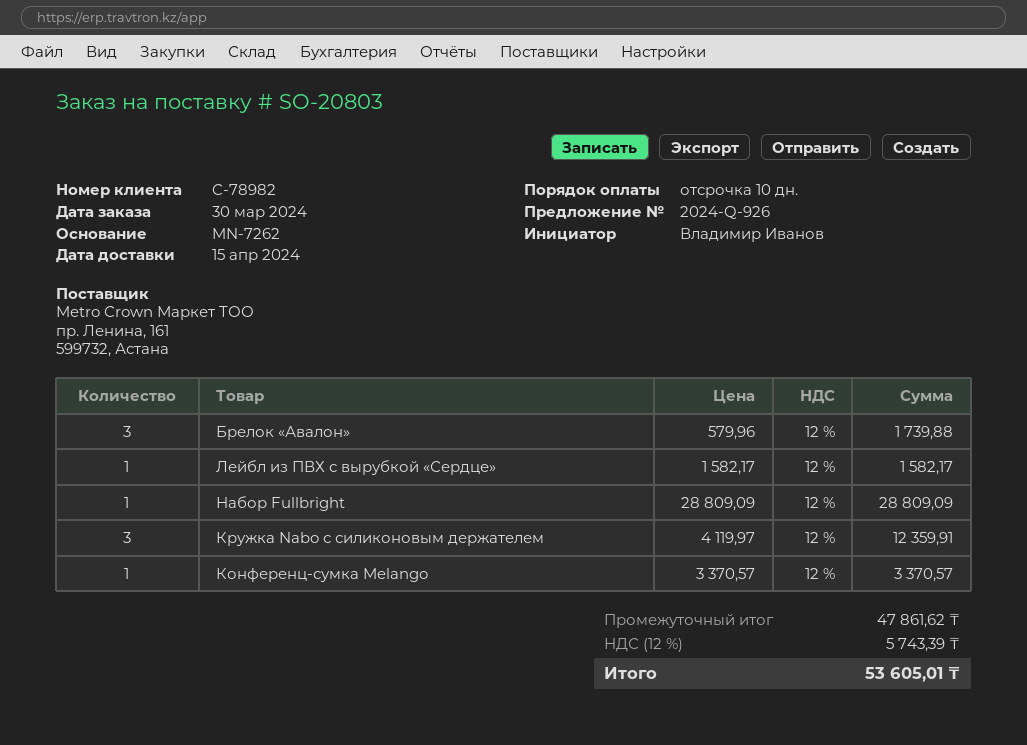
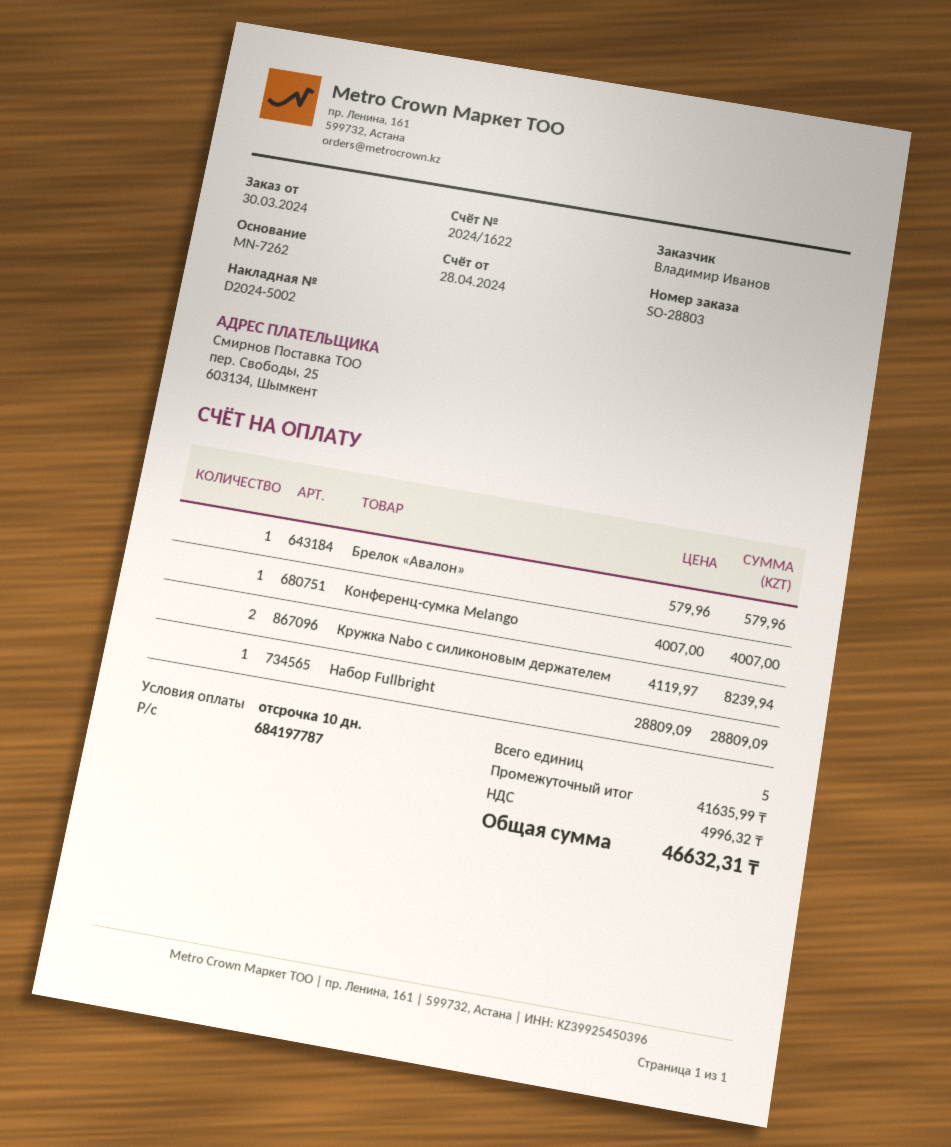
order number: SO-20803 -> SO-28803
Брелок «Авалон»: 3 x 579.96 = 1739.88 -> 1 x 579.96 = 579.96
Лейбл из ПВХ с вырубкой «Сердце»: 1 x 1582.17 = 1582.17 -> none
Кружка Nabo с силиконовым держателем: 3 x 4119.97 = 12359.91 -> 2 x 4119.97 = 8239.94
Конференц-сумка Melango: 1 x 3370.57 = 3370.57 -> 1 x 4007.00 = 4007.00
subtotal: 47861.62 -> 41635.99
tax: 5743.39 -> 4996.32
total: 53605.01 -> 46632.31

